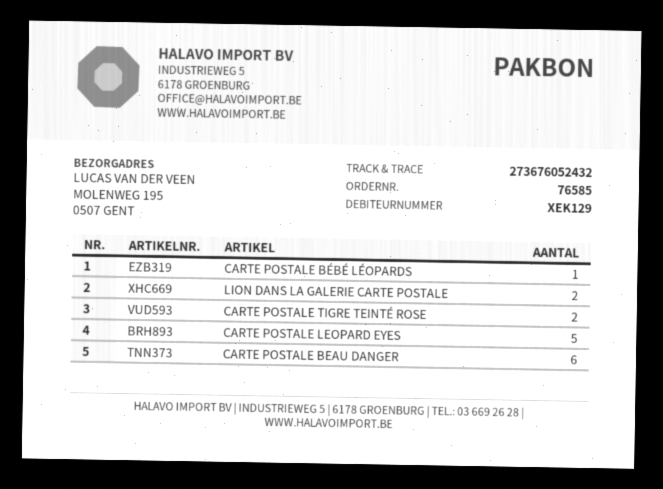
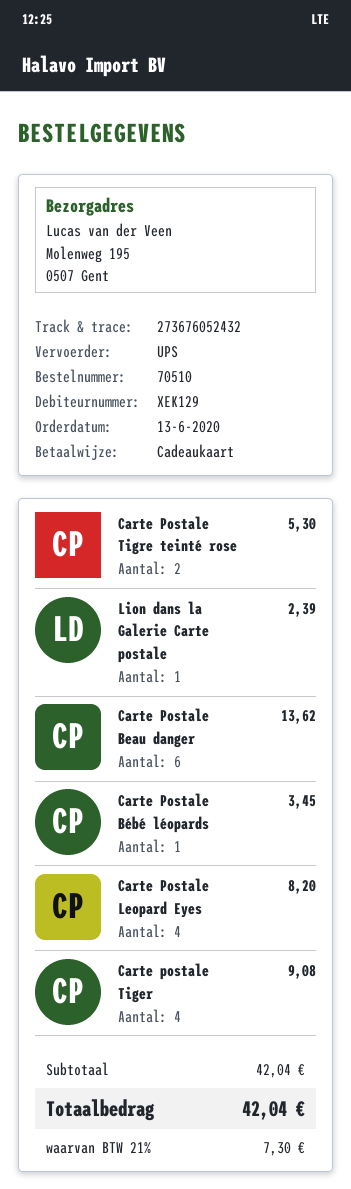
order number: 76585 -> 70510
LION DANS LA GALERIE CARTE POSTALE: 2 -> 1
CARTE POSTALE LEOPARD EYES: 5 -> 4
Carte postale Tiger: none -> 4

